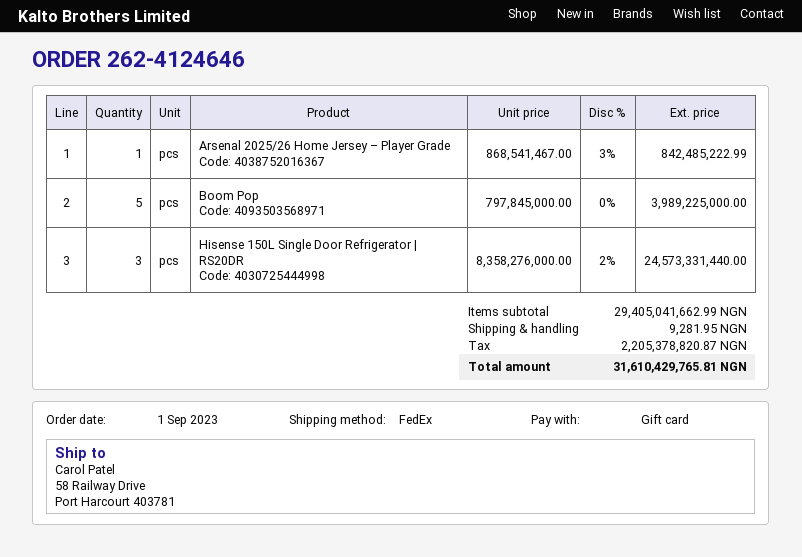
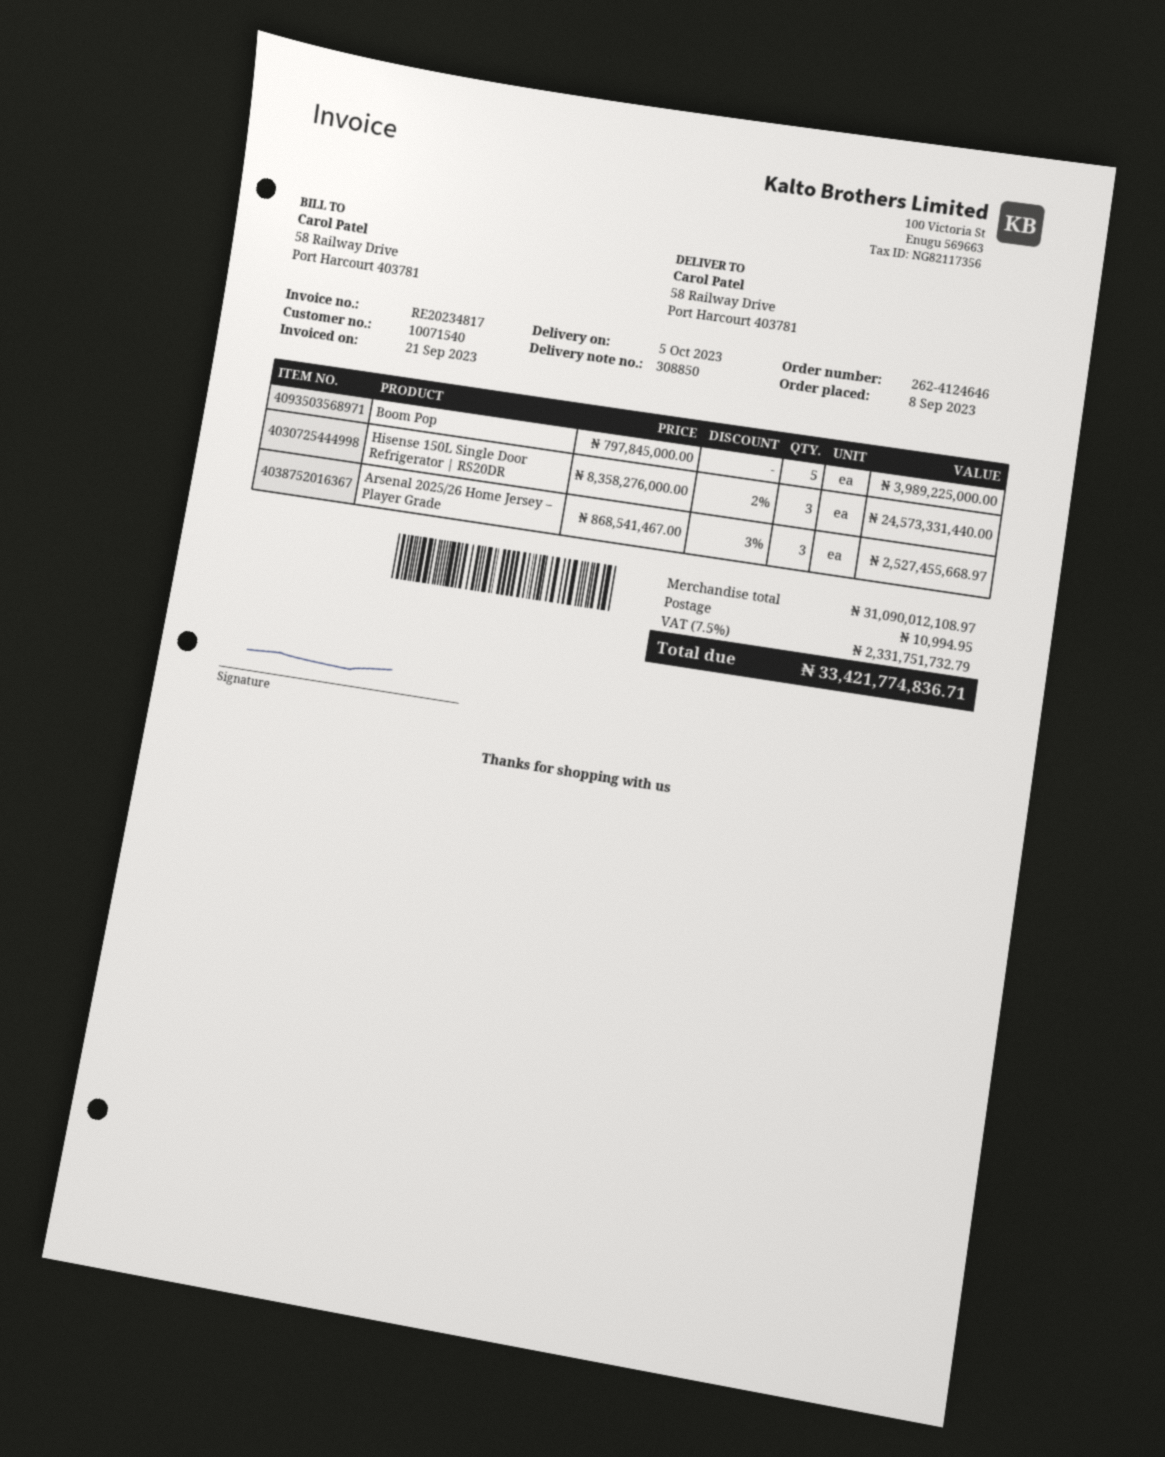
order date: 2023-09-01 -> 2023-09-08
Arsenal 2025/26 Home Jersey – Player Grade: 1 x 868541467.00 - 3% = 842485222.99 -> 3 x 868541467.00 - 3% = 2527455668.97
subtotal: 29405041662.99 -> 31090012108.97
shipping: 9281.95 -> 10994.95
tax: 2205378820.87 -> 2331751732.79
total: 31610429765.81 -> 33421774836.71

